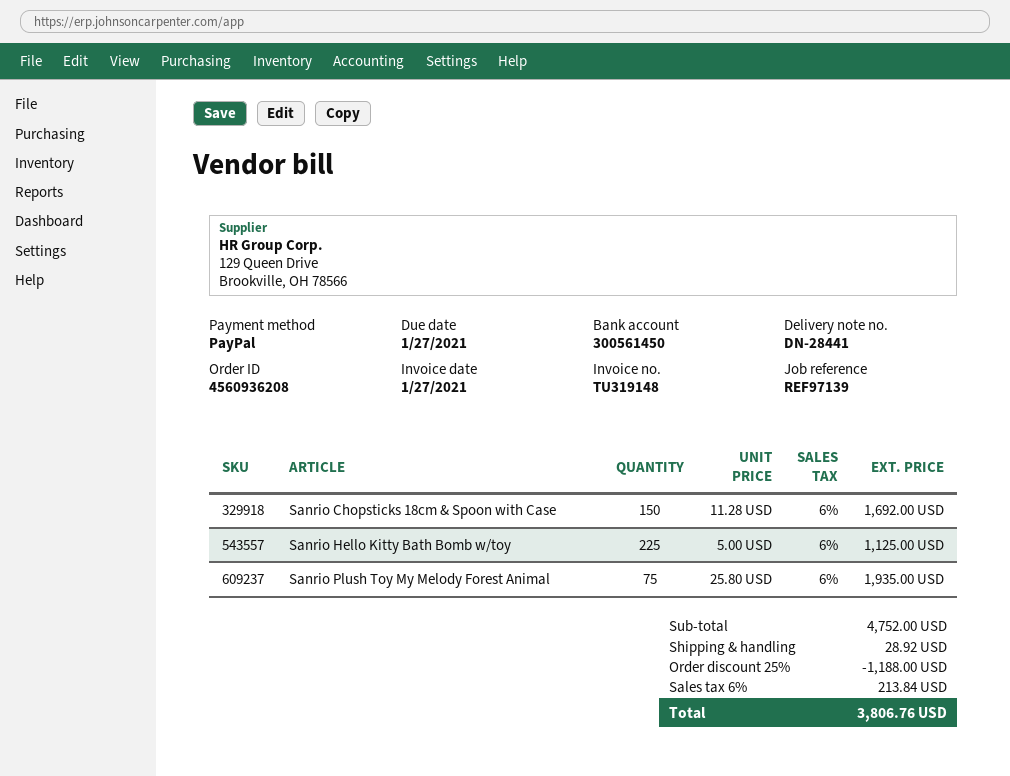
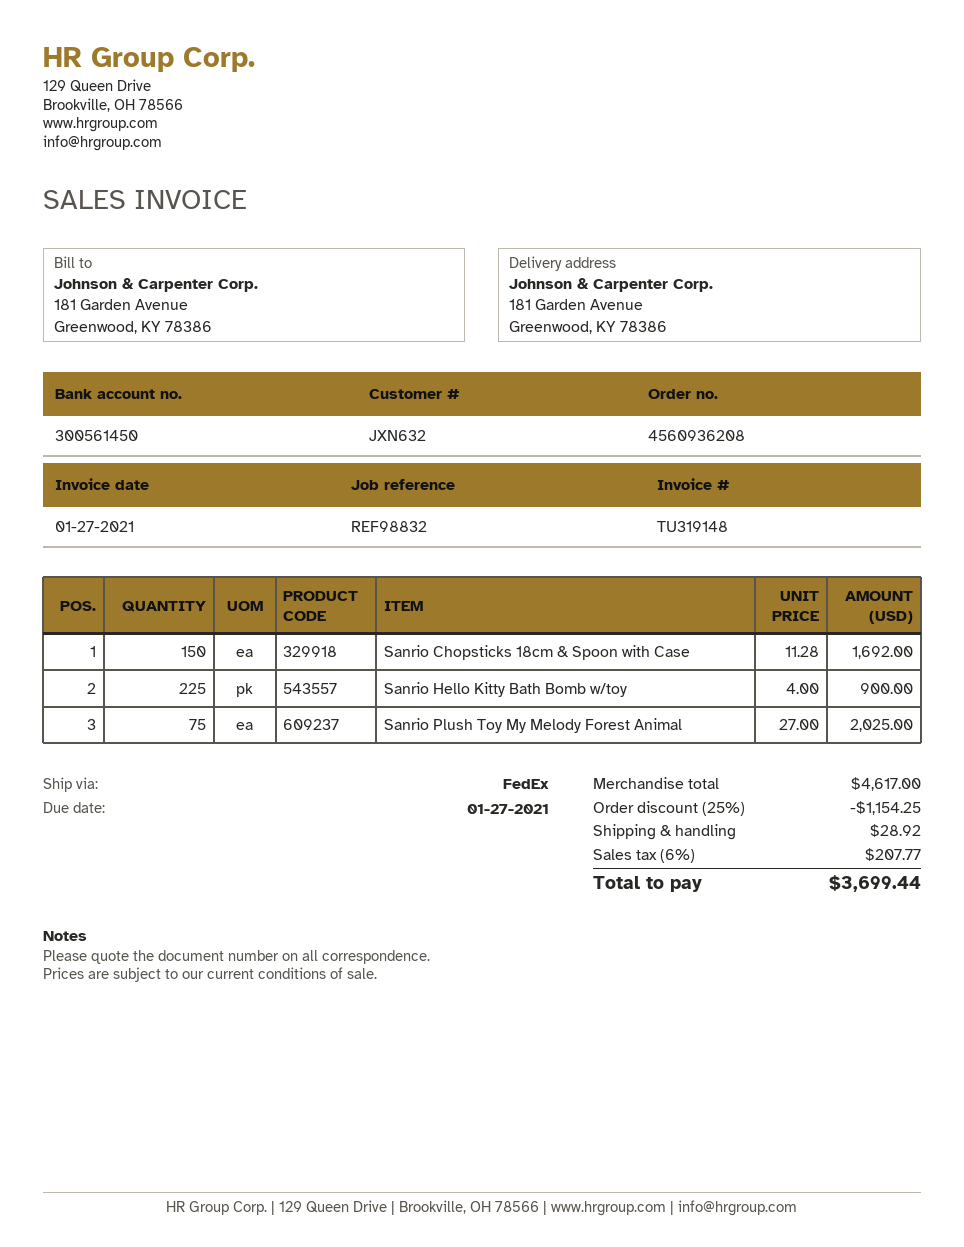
reference: REF97139 -> REF98832
Sanrio Hello Kitty Bath Bomb w/toy: 225 x 5.00 = 1125.00 -> 225 x 4.00 = 900.00
Sanrio Plush Toy My Melody Forest Animal: 75 x 25.80 = 1935.00 -> 75 x 27.00 = 2025.00
subtotal: 4752.00 -> 4617.00
discount: 25% = 1188.00 -> 25% = 1154.25
tax: 6% = 213.84 -> 6% = 207.77
total: 3806.76 -> 3699.44

